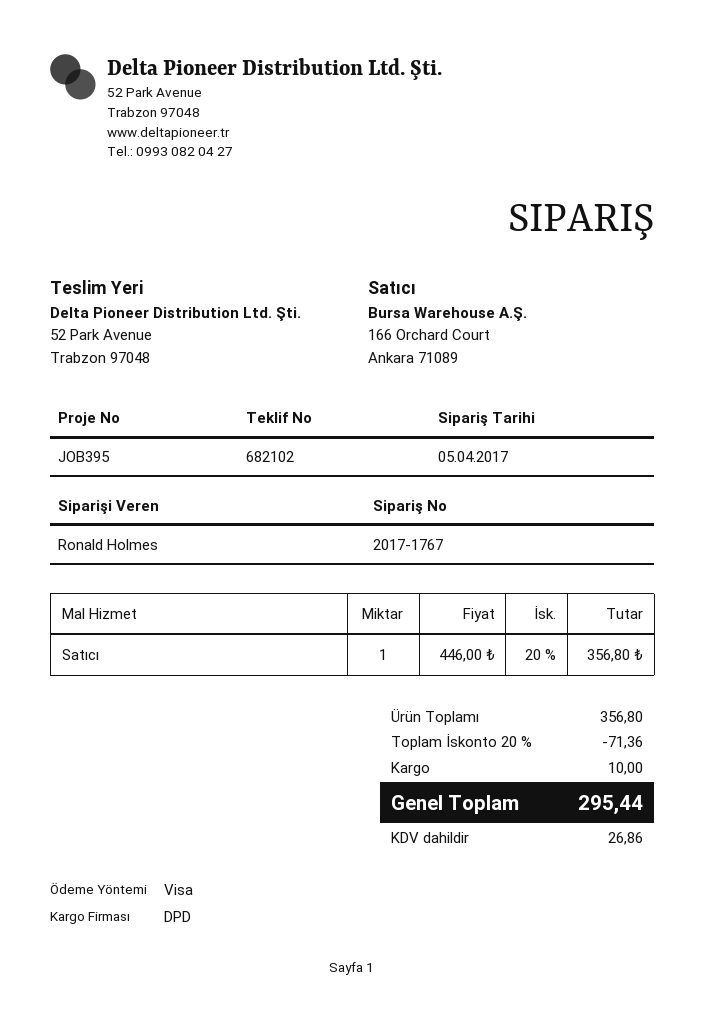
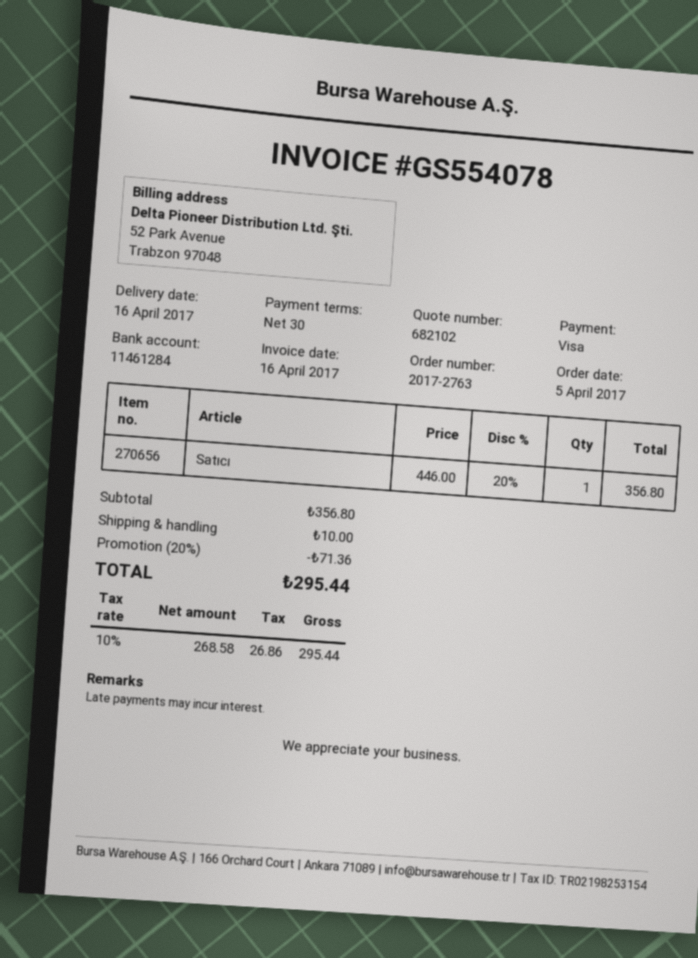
order number: 2017-1767 -> 2017-2763

